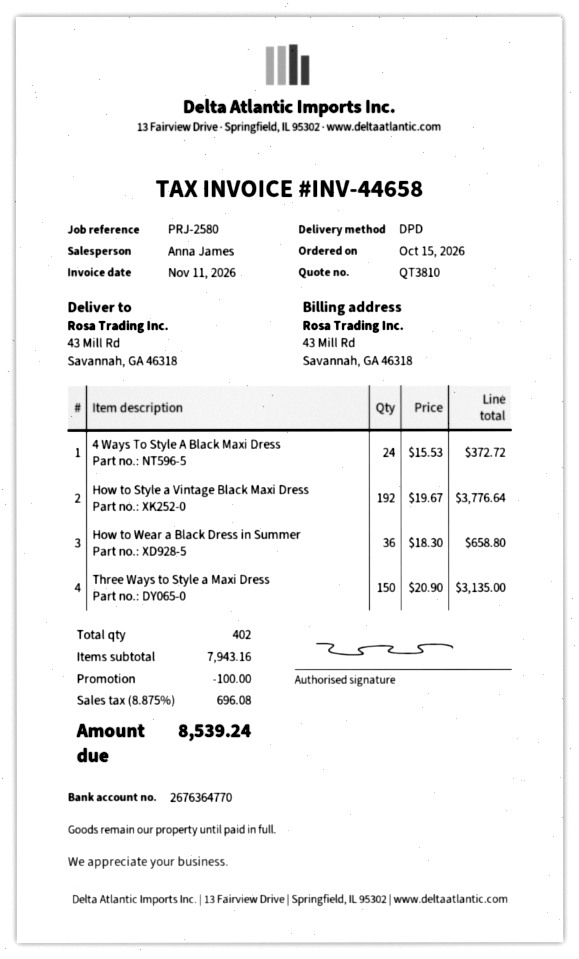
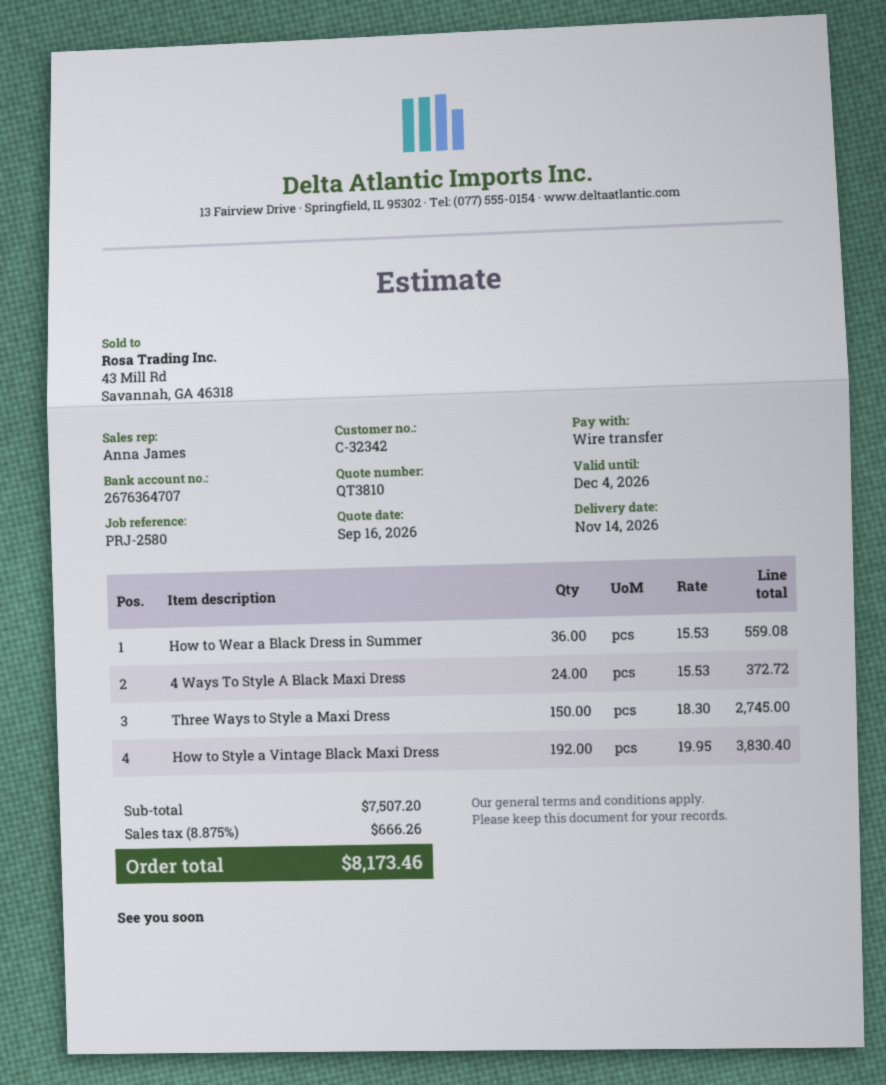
bank account: 2676364770 -> 2676364707
How to Style a Vintage Black Maxi Dress: 192 x 19.67 = 3776.64 -> 192 x 19.95 = 3830.40
How to Wear a Black Dress in Summer: 36 x 18.30 = 658.80 -> 36 x 15.53 = 559.08
Three Ways to Style a Maxi Dress: 150 x 20.90 = 3135.00 -> 150 x 18.30 = 2745.00
subtotal: 7943.16 -> 7507.20
discount: 100.00 -> none
tax: 8.875% = 696.08 -> 8.875% = 666.26
total: 8539.24 -> 8173.46

